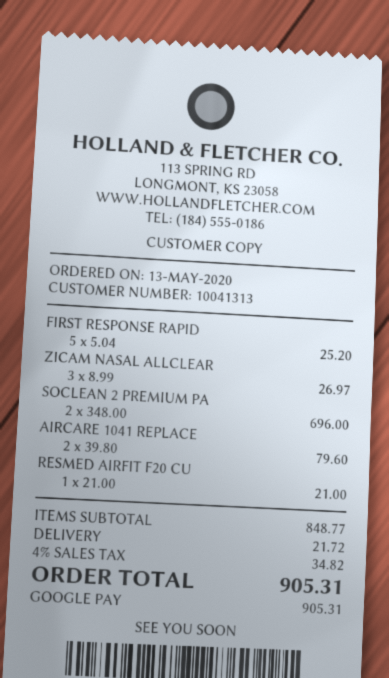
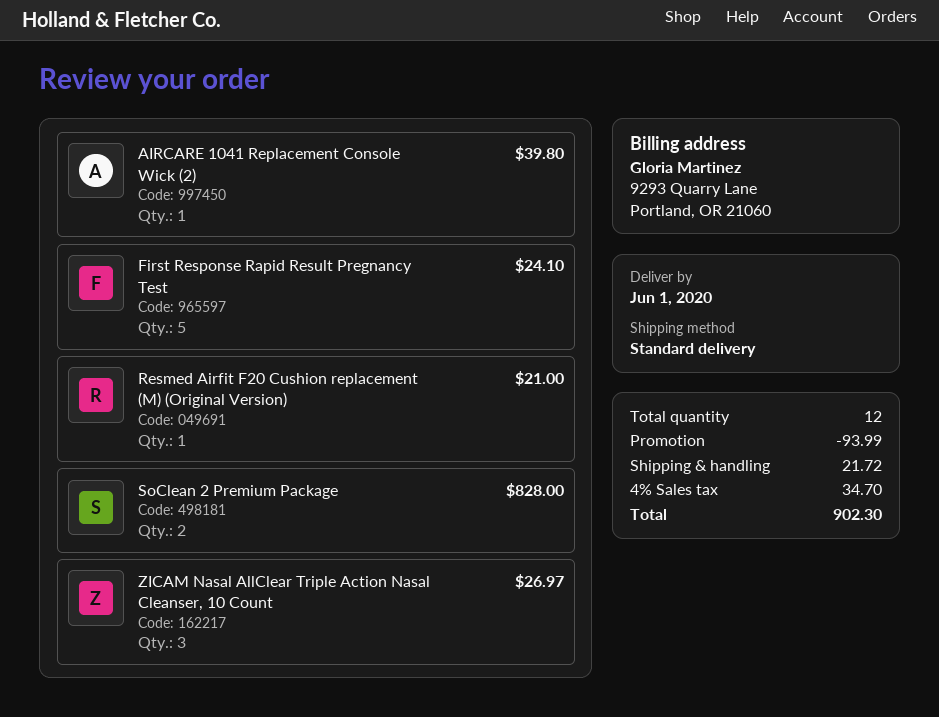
FIRST RESPONSE RAPID: 5 for 25.20 -> 5 for 24.10
SOCLEAN 2 PREMIUM PA: 2 for 696.00 -> 2 for 828.00
AIRCARE 1041 REPLACE: 2 for 79.60 -> 1 for 39.80
discount: none -> 93.99
tax: 4% = 34.82 -> 4% = 34.70
total: 905.31 -> 902.30

